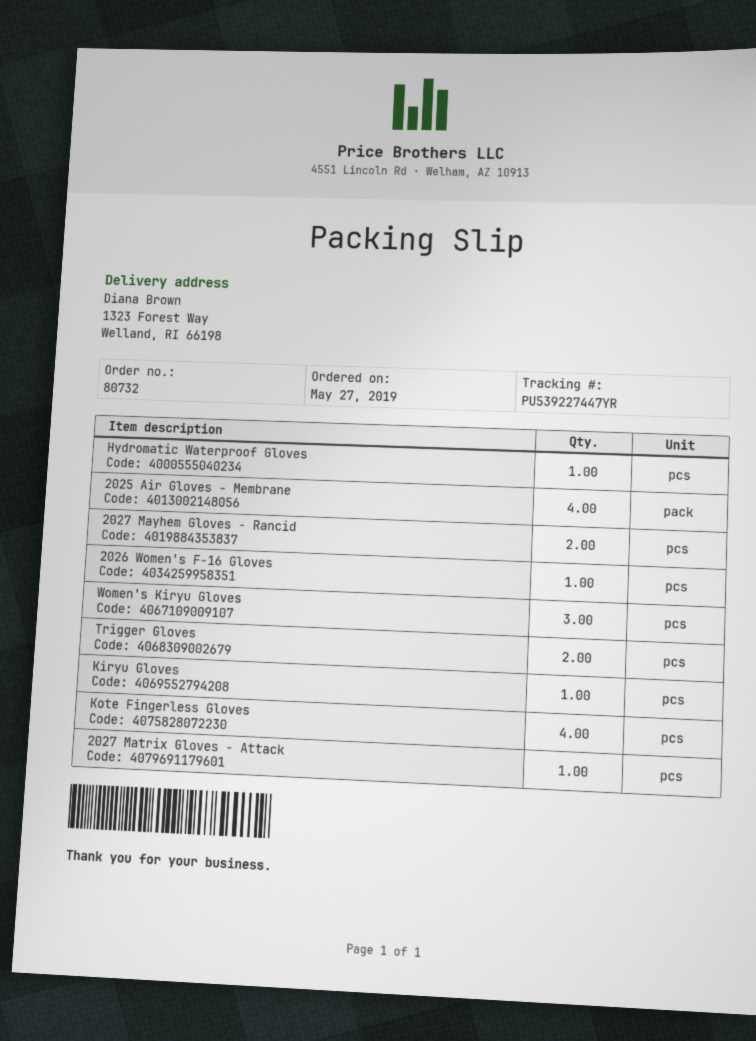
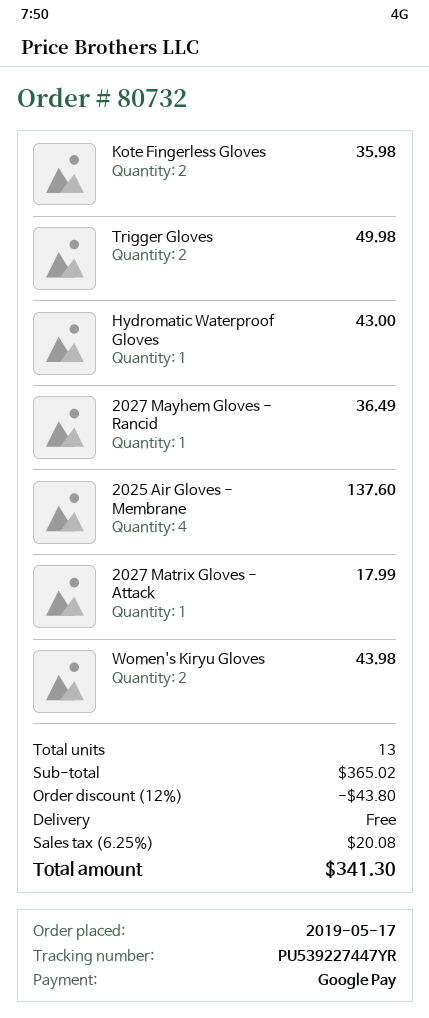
order date: 2019-05-27 -> 2019-05-17
2027 Mayhem Gloves - Rancid: 2 -> 1
2026 Women's F-16 Gloves: 1 -> none
Women's Kiryu Gloves: 3 -> 2
Kiryu Gloves: 1 -> none
Kote Fingerless Gloves: 4 -> 2

